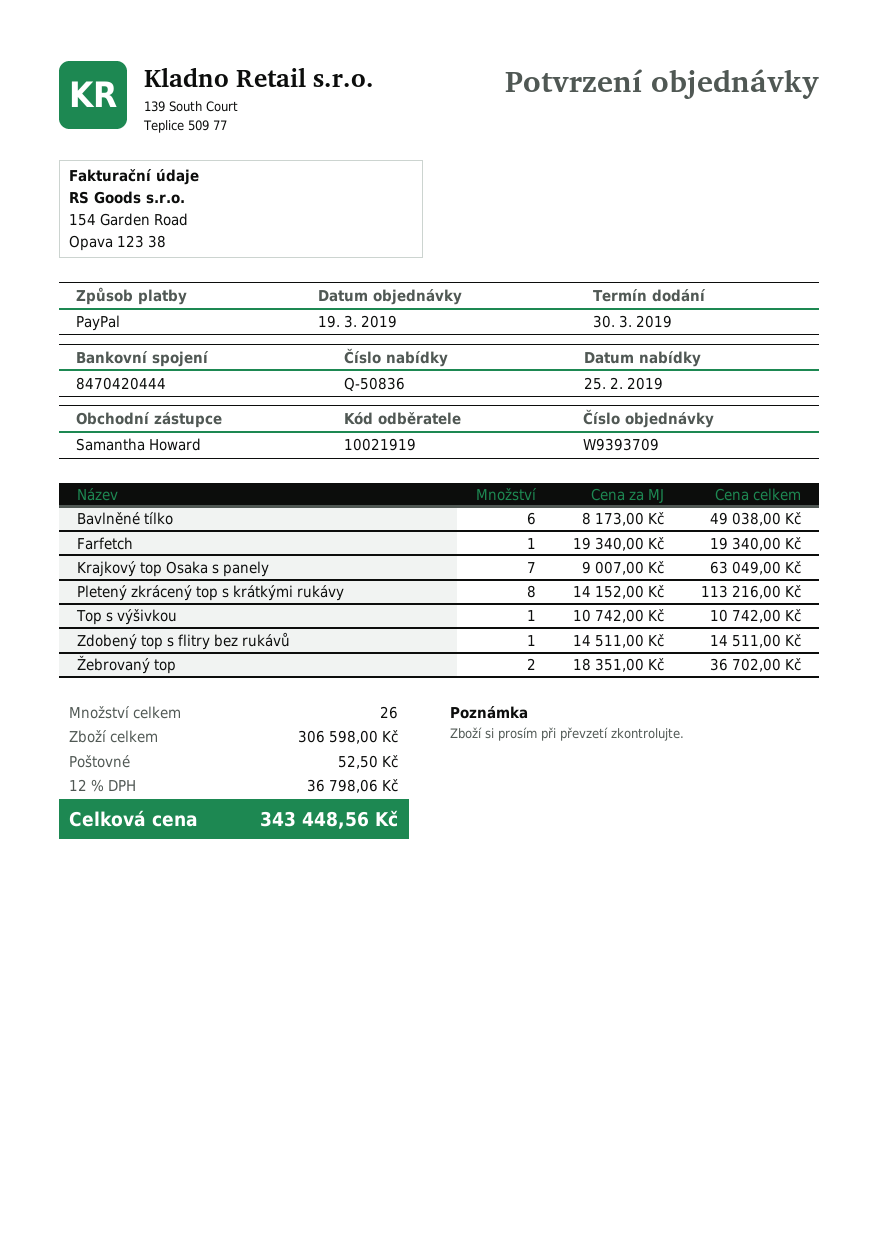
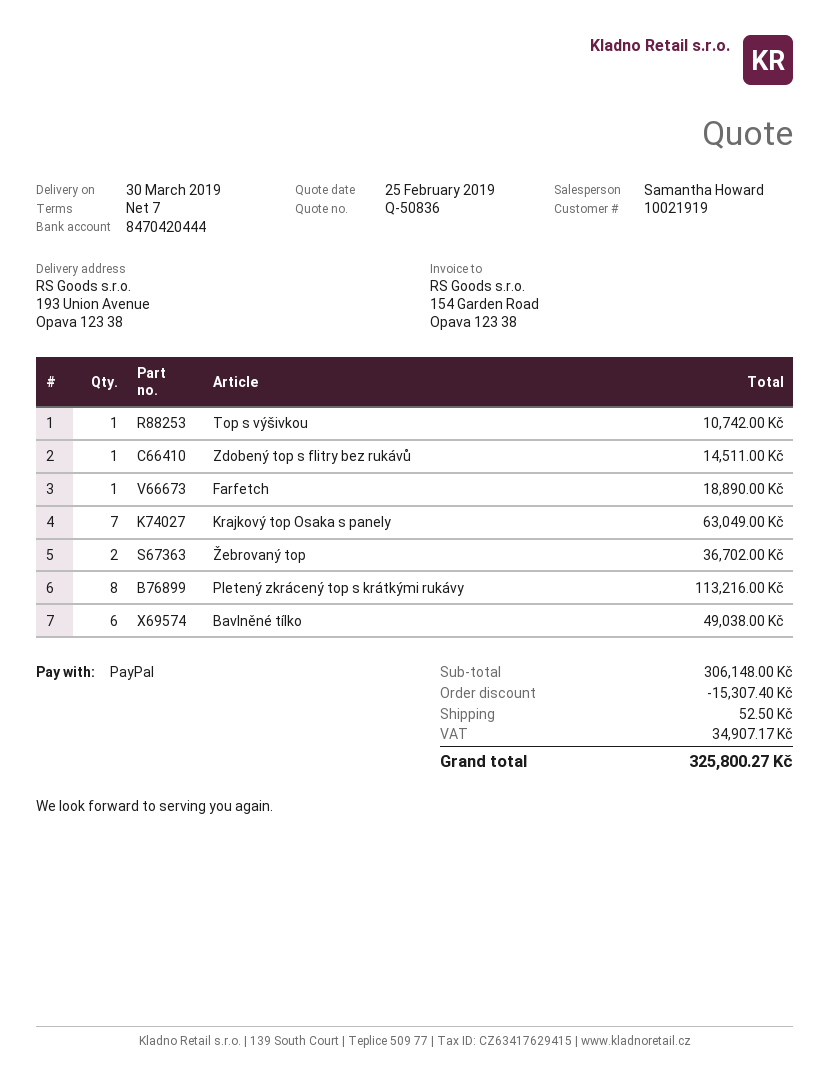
Farfetch: 1 for 19340.00 -> 1 for 18890.00
subtotal: 306598.00 -> 306148.00
discount: none -> 15307.40
tax: 36798.06 -> 34907.17
total: 343448.56 -> 325800.27

